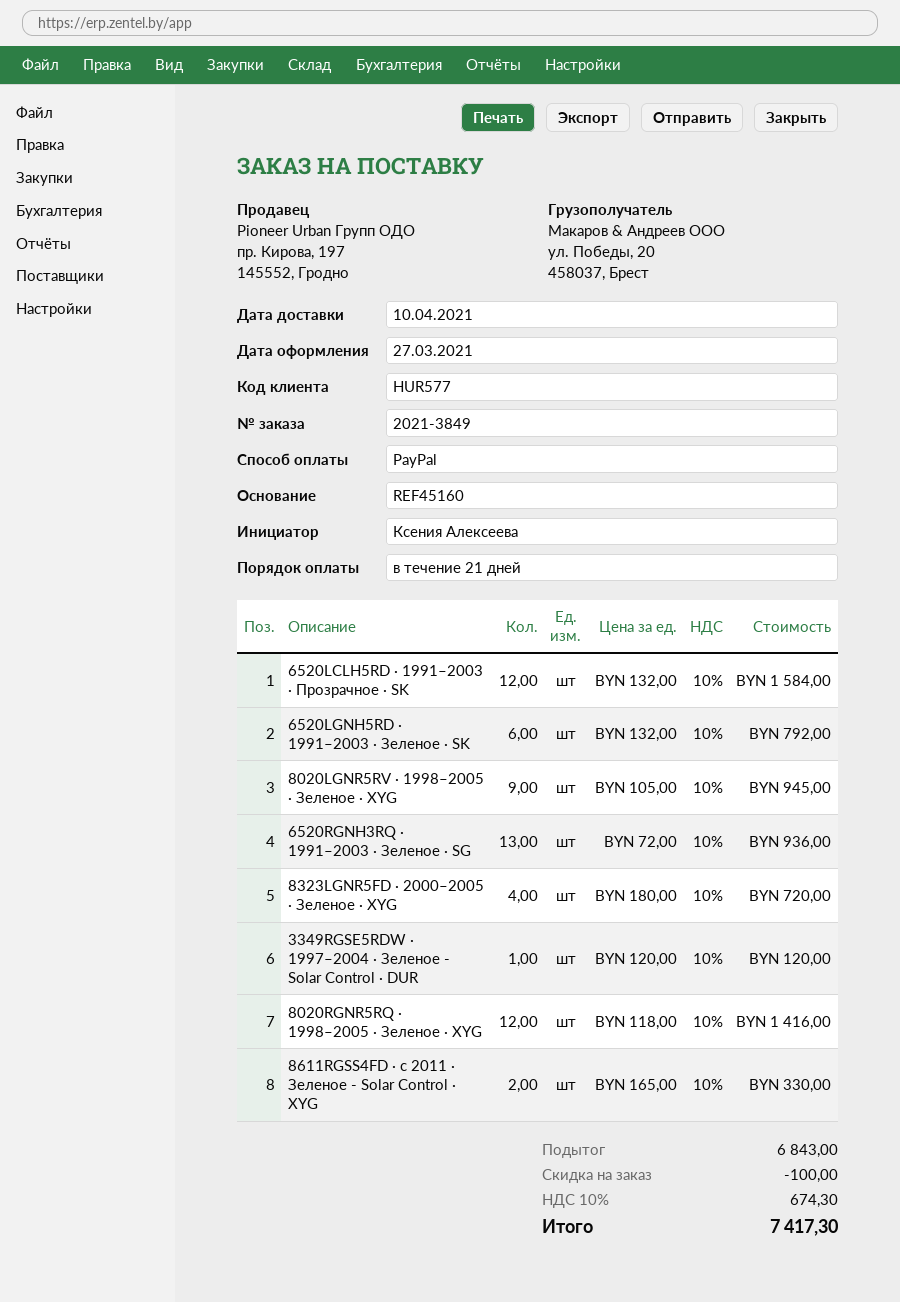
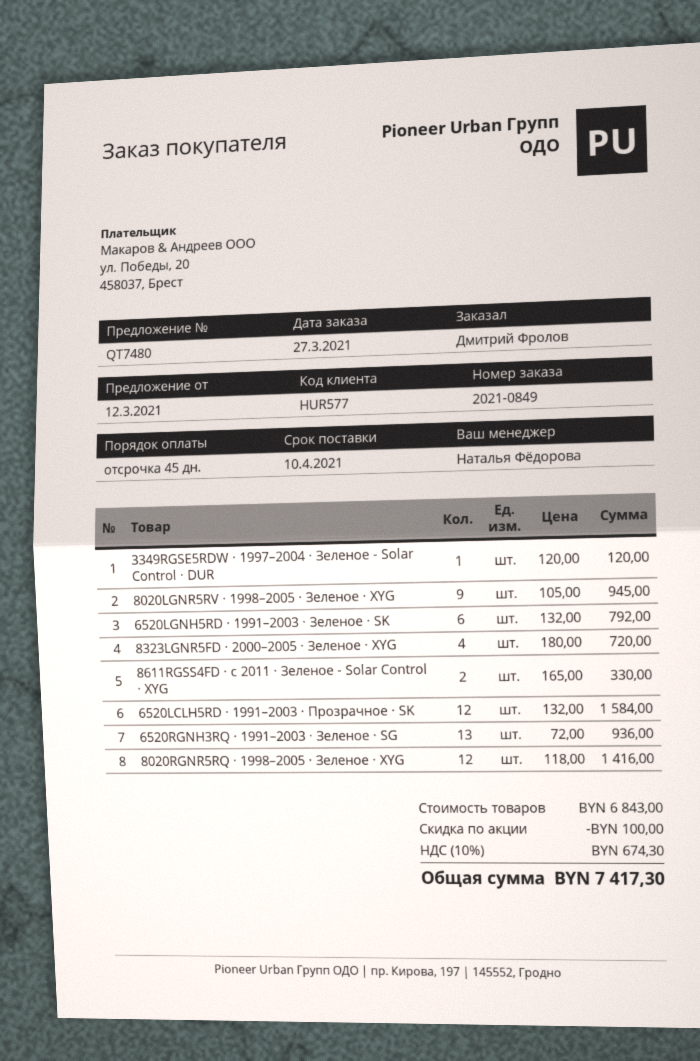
order number: 2021-3849 -> 2021-0849
payment terms: 21 days -> 45 days
ordered by: Ксения Алексеева -> Дмитрий Фролов

